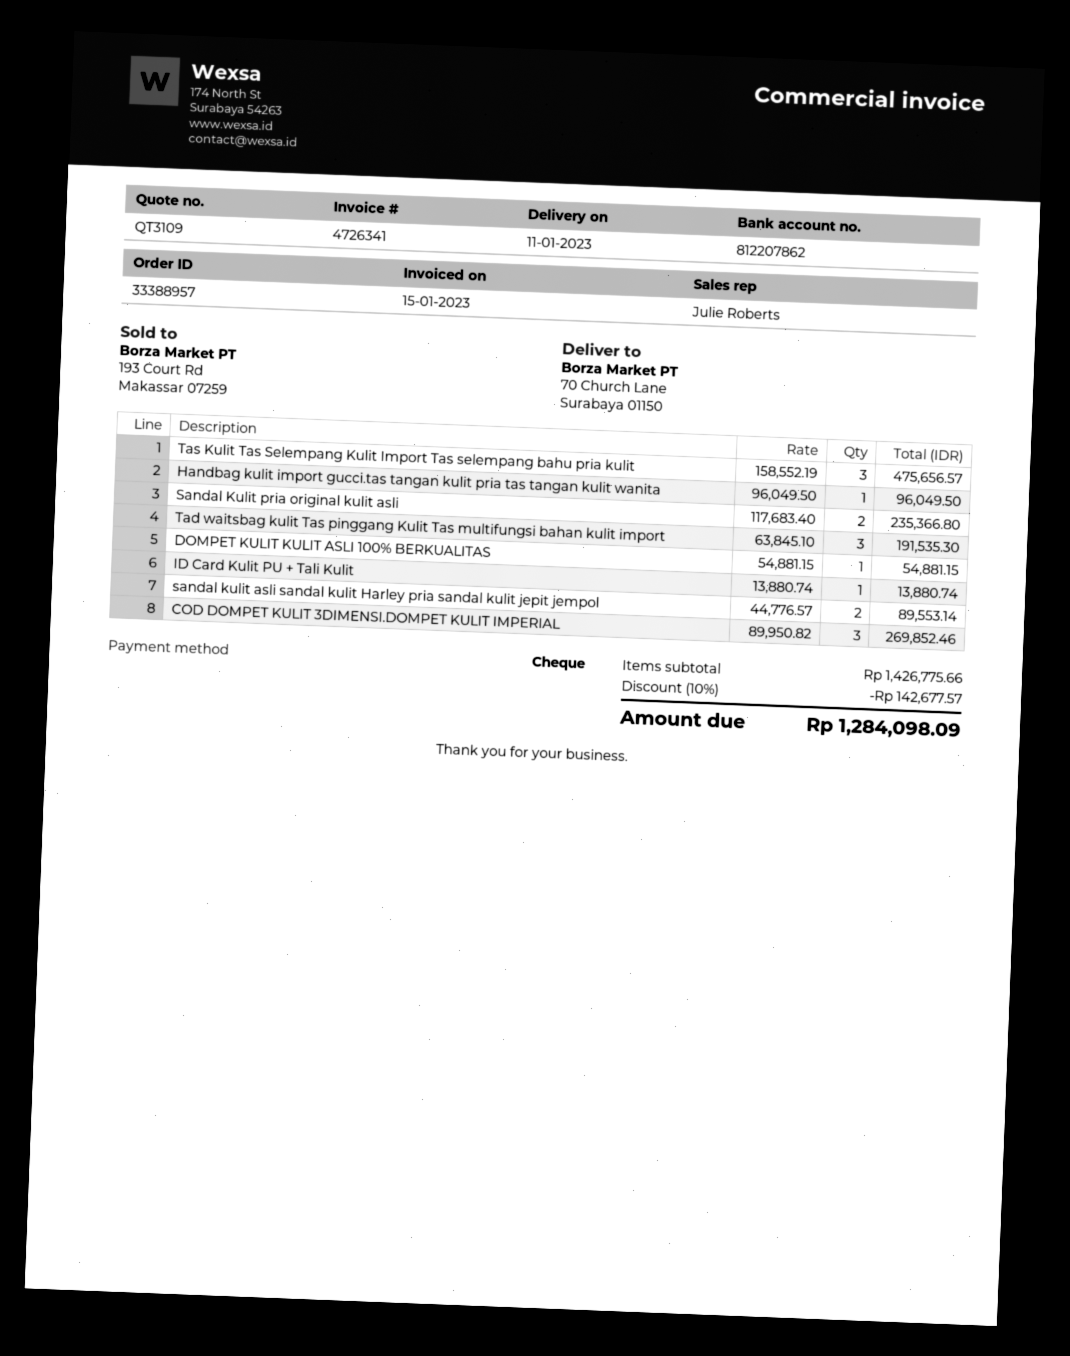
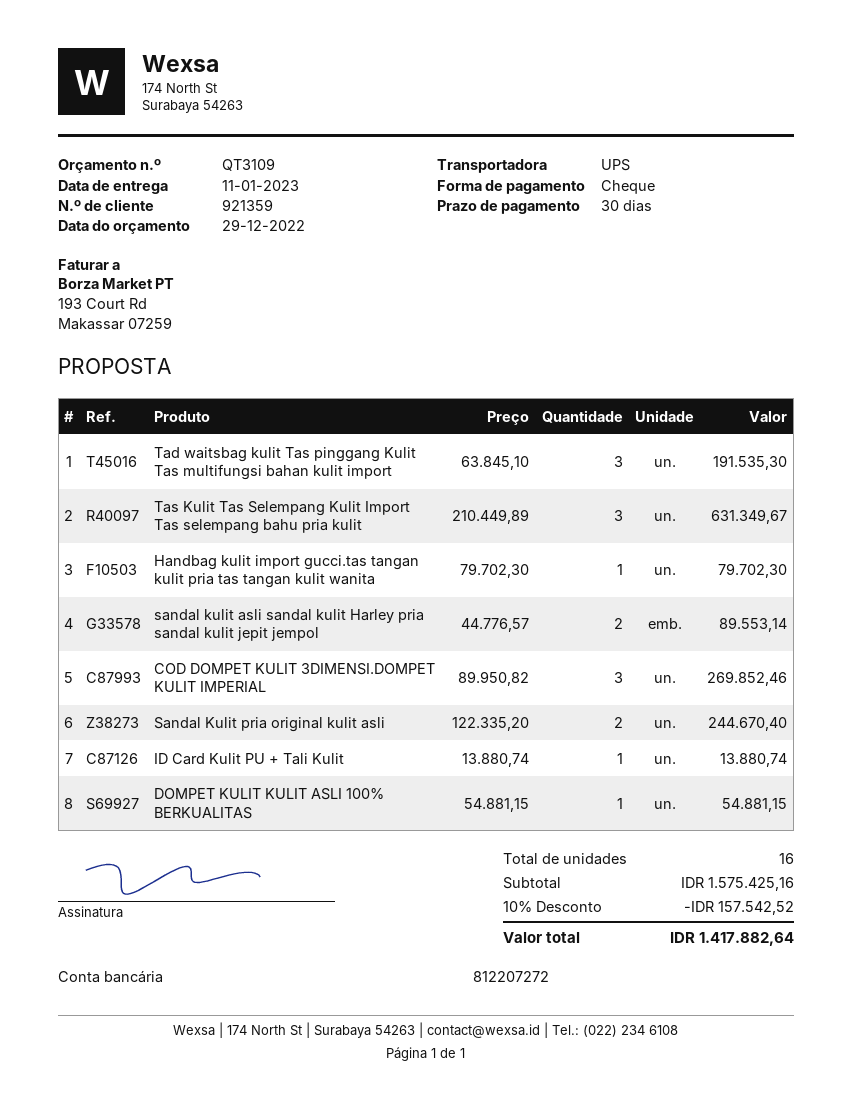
bank account: 812207862 -> 812207272
Tas Kulit Tas Selempang Kulit Import Tas selempang bahu pria kulit: 3 x 158552.19 = 475656.57 -> 3 x 210449.89 = 631349.67
Handbag kulit import gucci.tas tangan kulit pria tas tangan kulit wanita: 1 x 96049.50 = 96049.50 -> 1 x 79702.30 = 79702.30
Sandal Kulit pria original kulit asli: 2 x 117683.40 = 235366.80 -> 2 x 122335.20 = 244670.40
subtotal: 1426775.66 -> 1575425.16
discount: 10% = 142677.57 -> 10% = 157542.52
total: 1284098.09 -> 1417882.64

